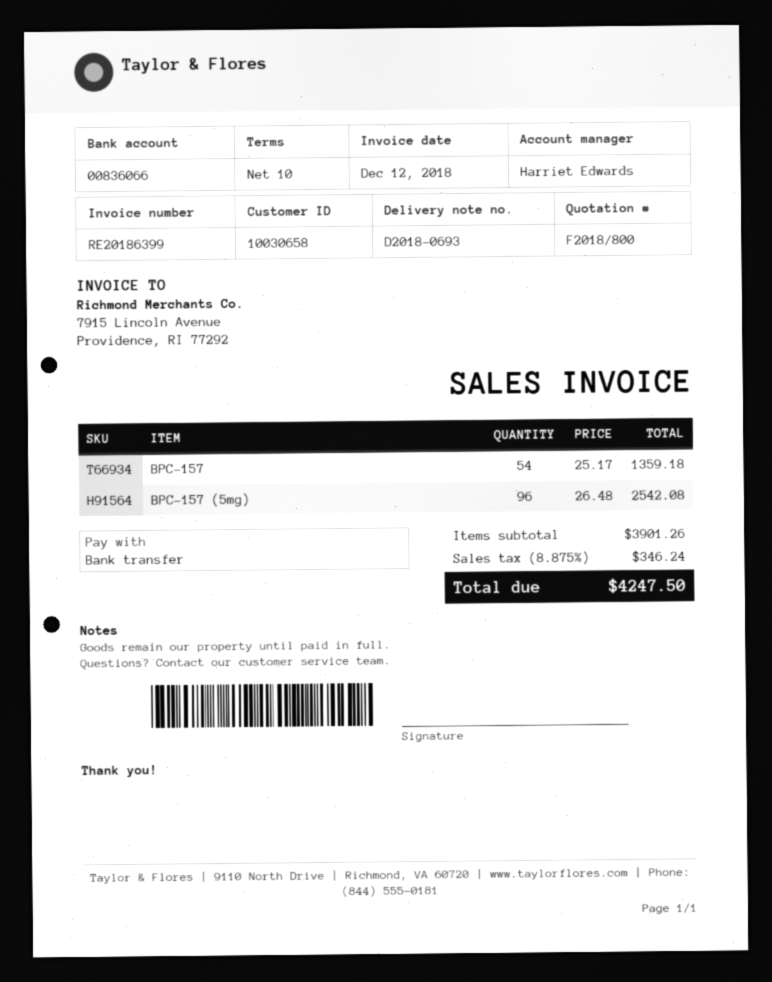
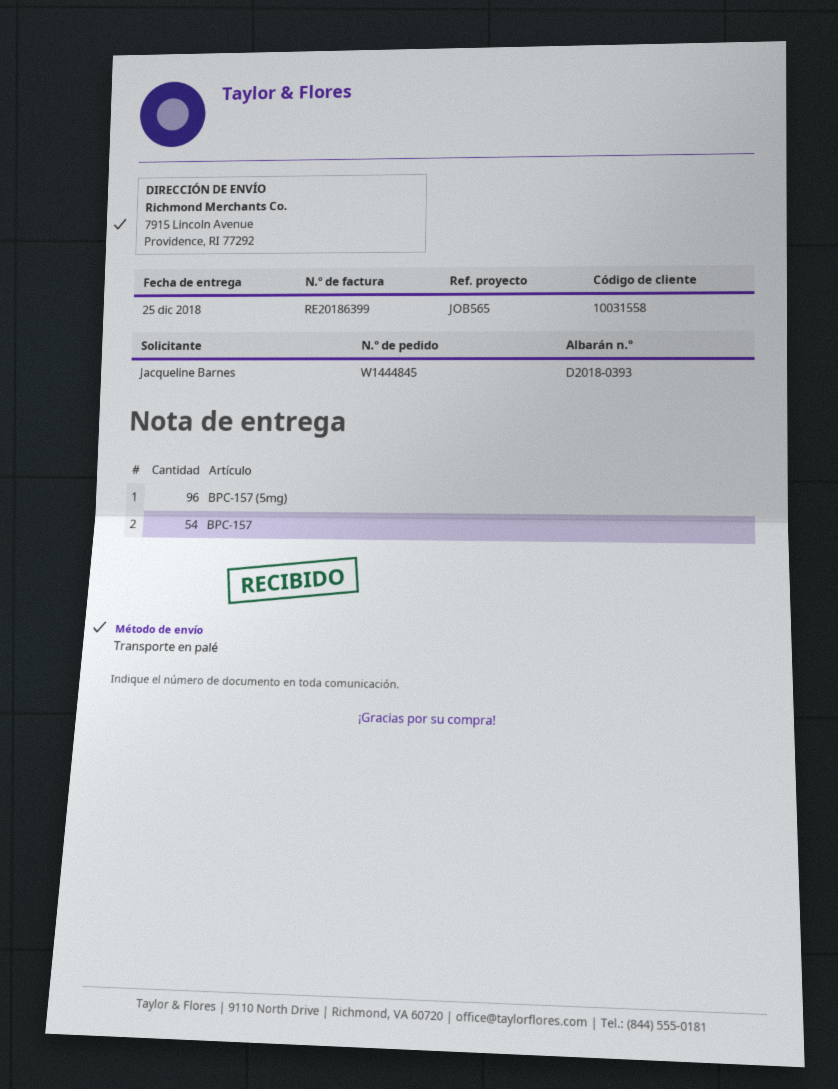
delivery note number: D2018-0693 -> D2018-0393
customer number: 10030658 -> 10031558

